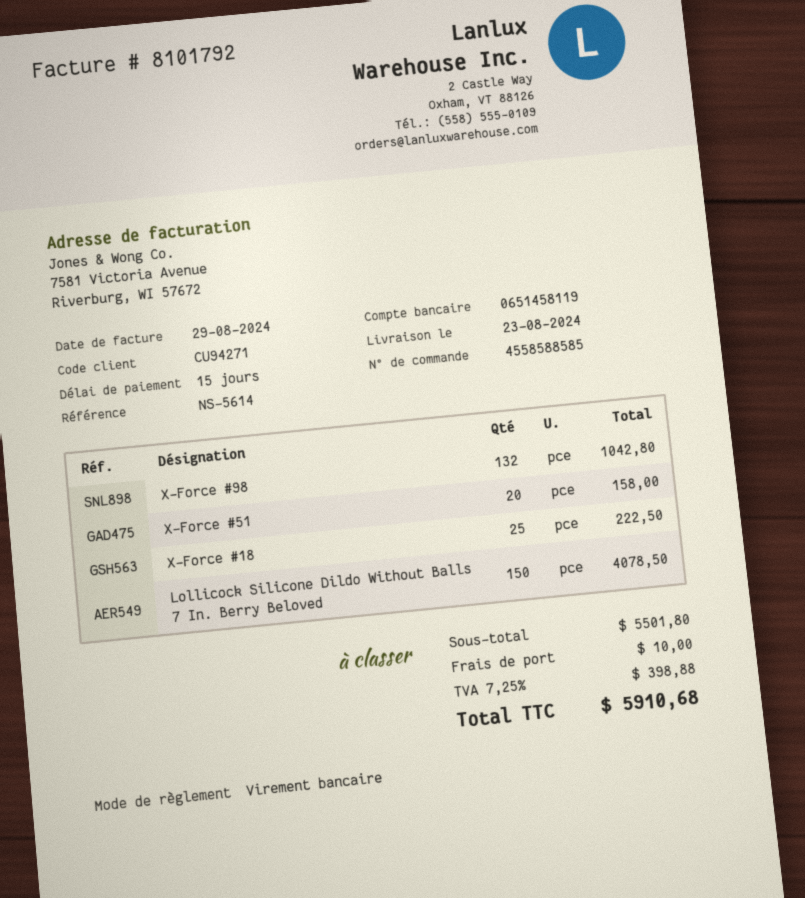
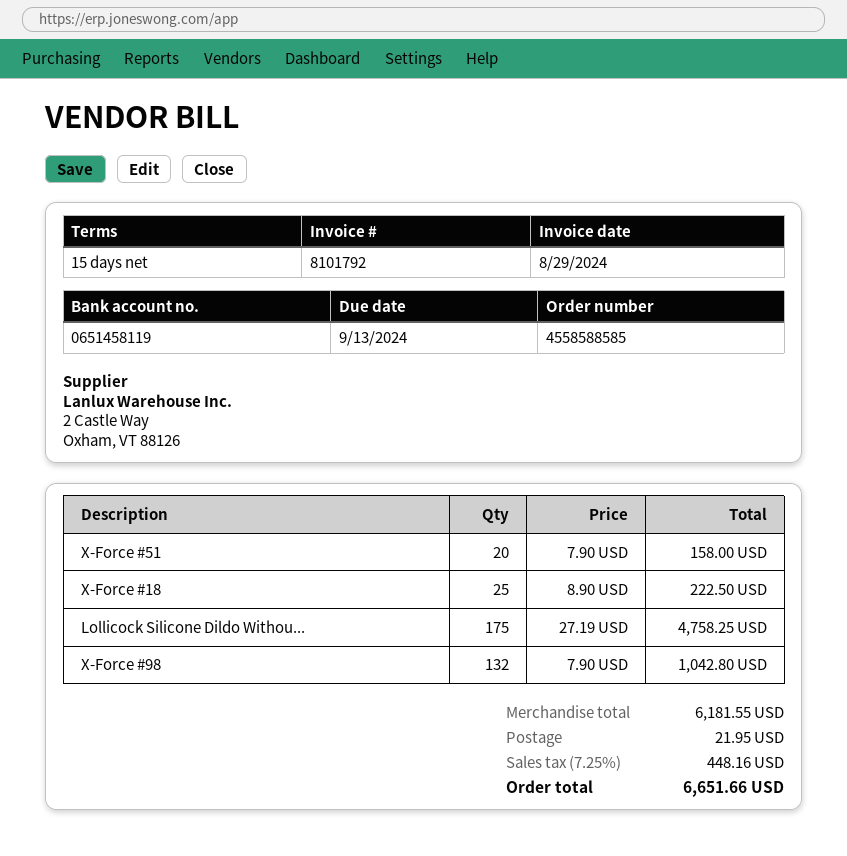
Lollicock Silicone Dildo Without Balls 7 In. Berry Beloved: 150 for 4078.50 -> 175 for 4758.25
subtotal: 5501.80 -> 6181.55
shipping: 10.00 -> 21.95
tax: 7.25% = 398.88 -> 7.25% = 448.16
total: 5910.68 -> 6651.66

